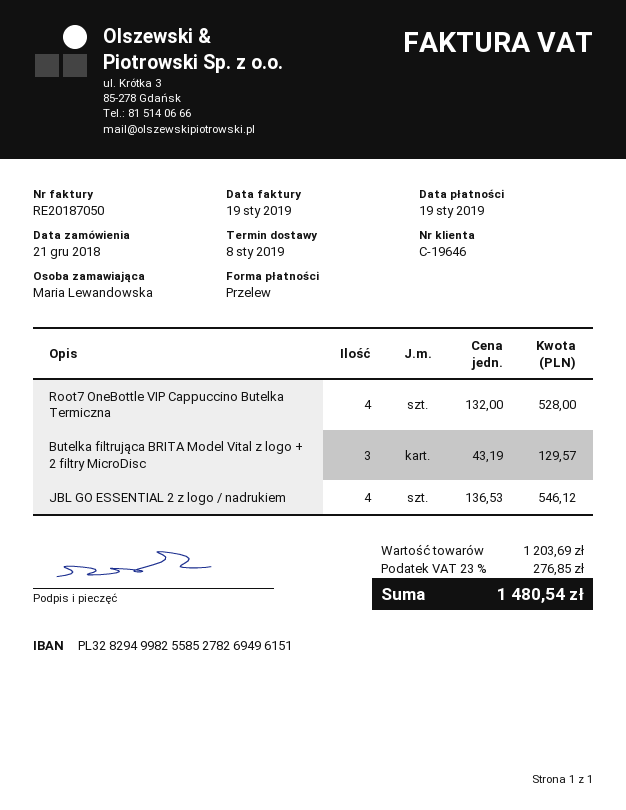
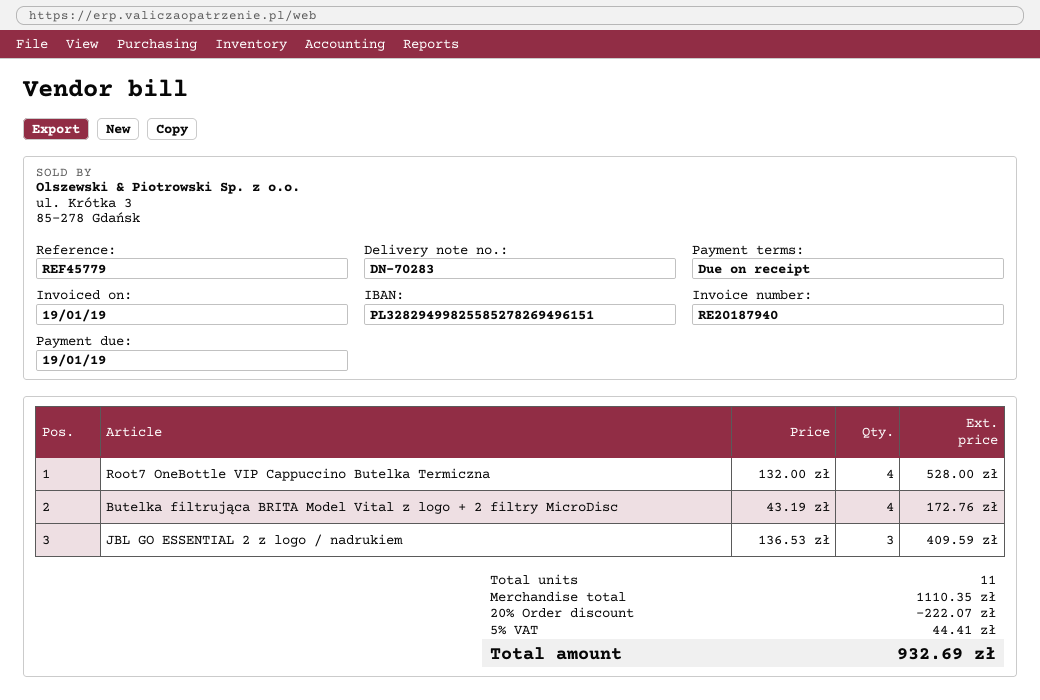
invoice number: RE20187050 -> RE20187940
Butelka filtrująca BRITA Model Vital z logo + 2 filtry MicroDisc: 3 x 43.19 = 129.57 -> 4 x 43.19 = 172.76
JBL GO ESSENTIAL 2 z logo / nadrukiem: 4 x 136.53 = 546.12 -> 3 x 136.53 = 409.59
subtotal: 1203.69 -> 1110.35
discount: none -> 20% = 222.07
tax: 23% = 276.85 -> 5% = 44.41
total: 1480.54 -> 932.69

